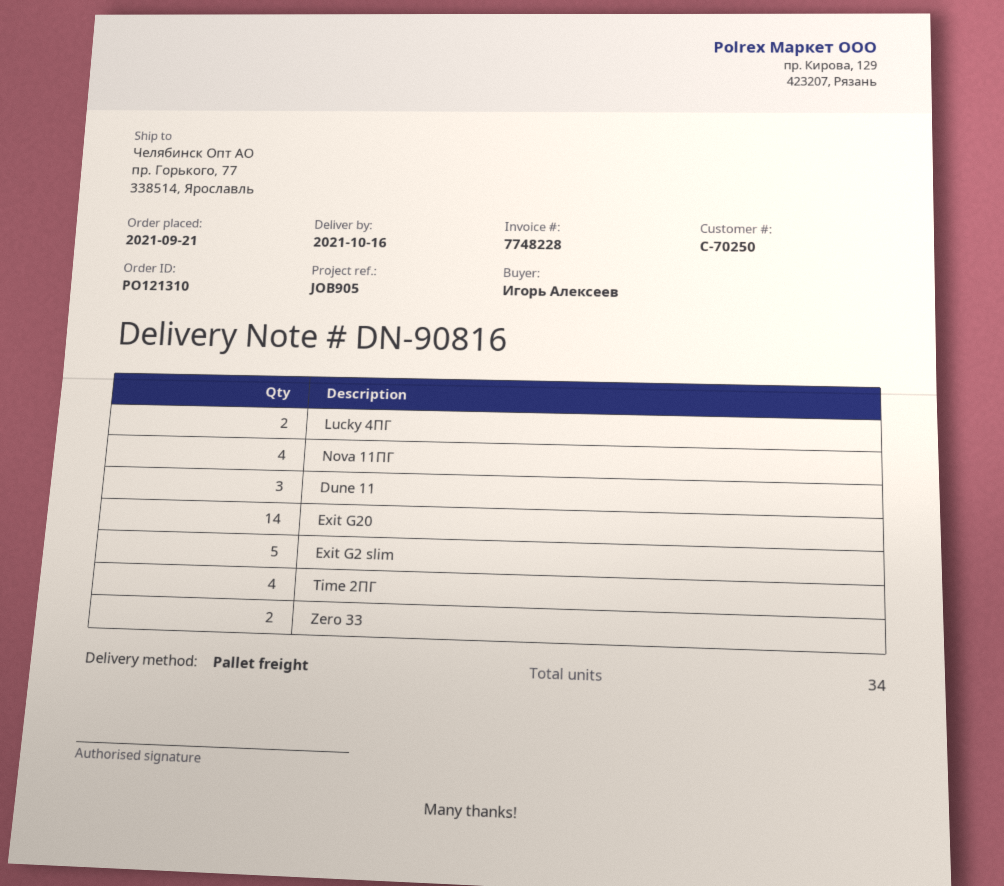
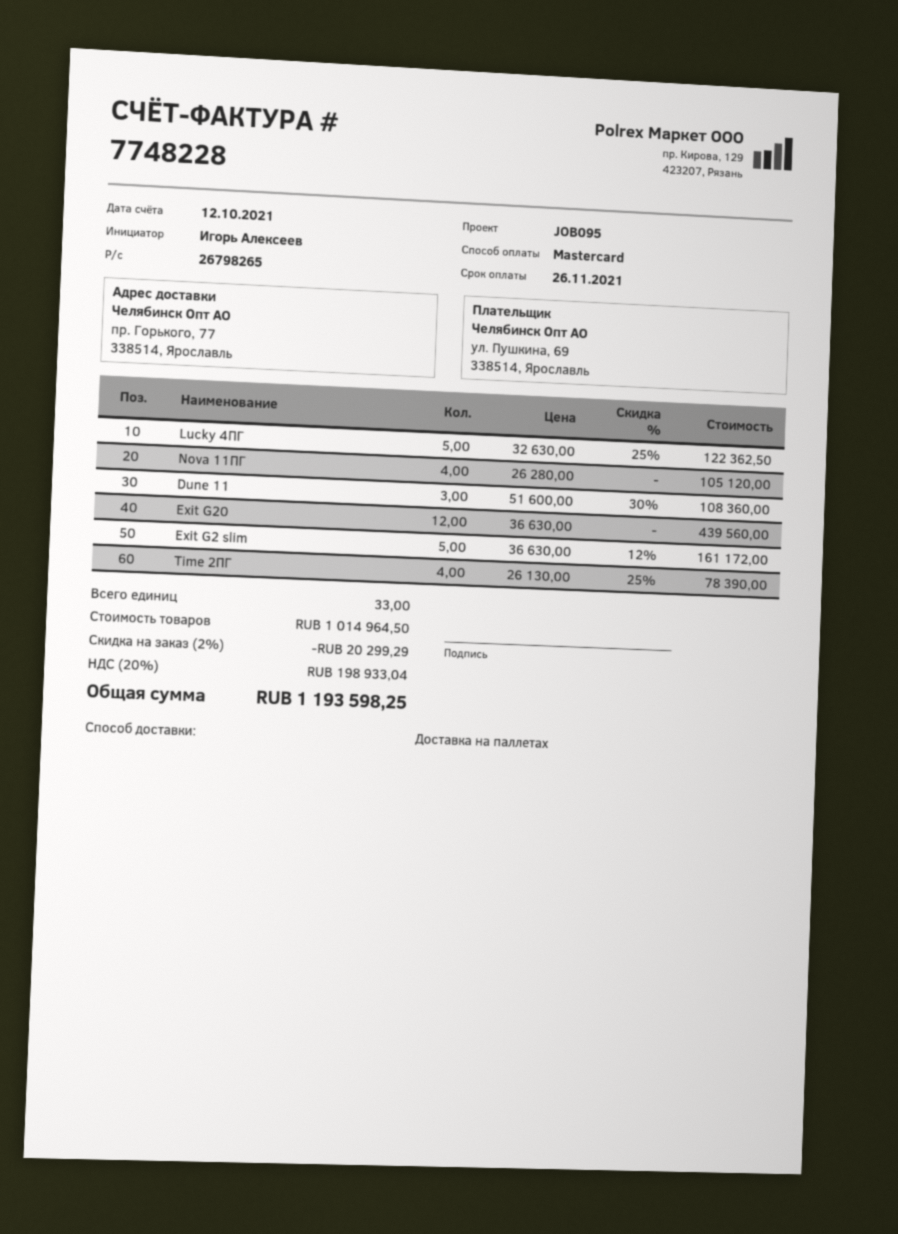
reference: JOB905 -> JOB095
Lucky 4ПГ: 2 -> 5
Exit G20: 14 -> 12
Zero 33: 2 -> none
total quantity: 34 -> 33

